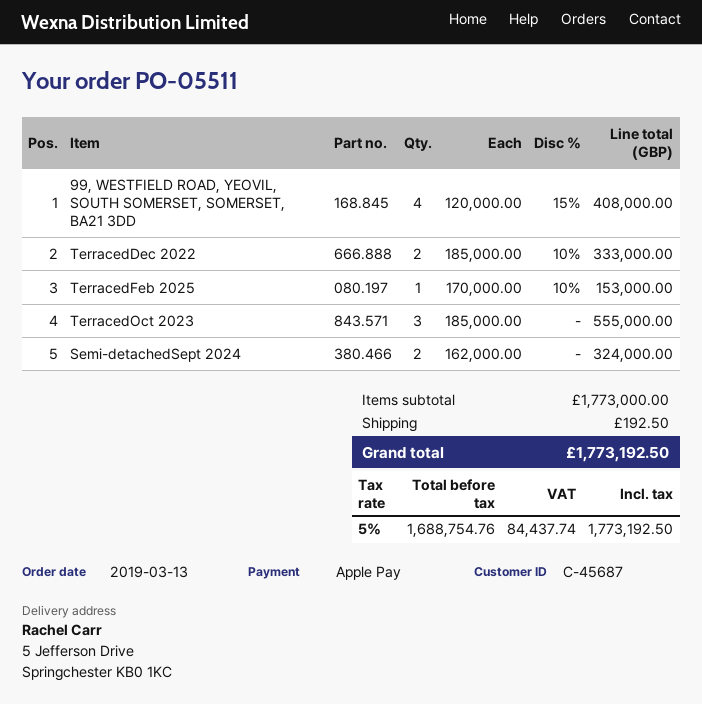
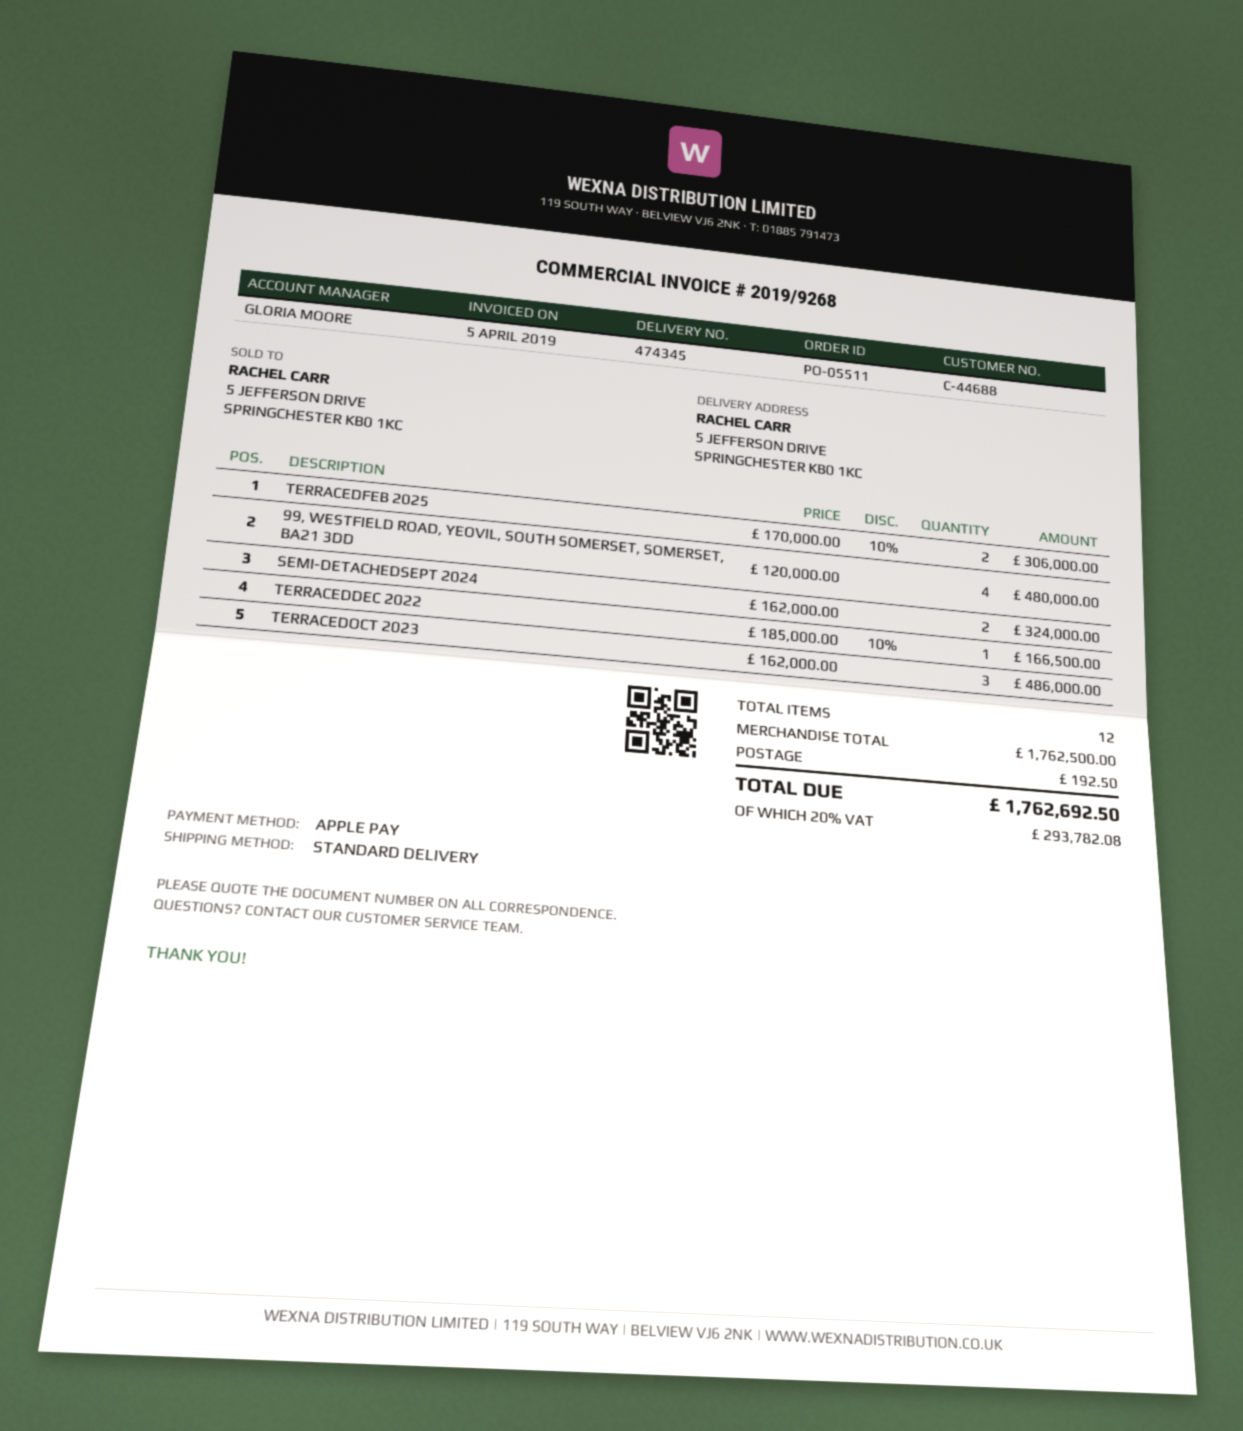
customer number: C-45687 -> C-44688
99, WESTFIELD ROAD, YEOVIL, SOUTH SOMERSET, SOMERSET, BA21 3DD: 4 x 120000.00 - 15% = 408000.00 -> 4 x 120000.00 = 480000.00
TerracedDec 2022: 2 x 185000.00 - 10% = 333000.00 -> 1 x 185000.00 - 10% = 166500.00
TerracedFeb 2025: 1 x 170000.00 - 10% = 153000.00 -> 2 x 170000.00 - 10% = 306000.00
TerracedOct 2023: 3 x 185000.00 = 555000.00 -> 3 x 162000.00 = 486000.00
subtotal: 1773000.00 -> 1762500.00
tax: 5% = 84437.74 -> 20% = 293782.08
total: 1773192.50 -> 1762692.50

